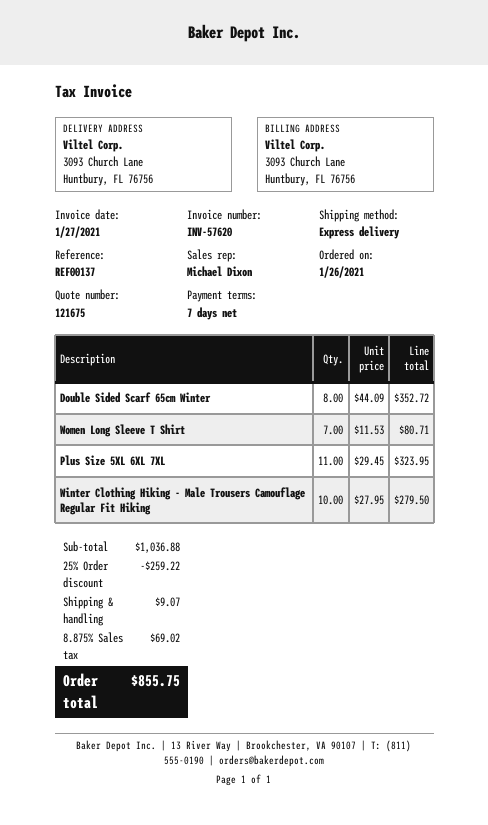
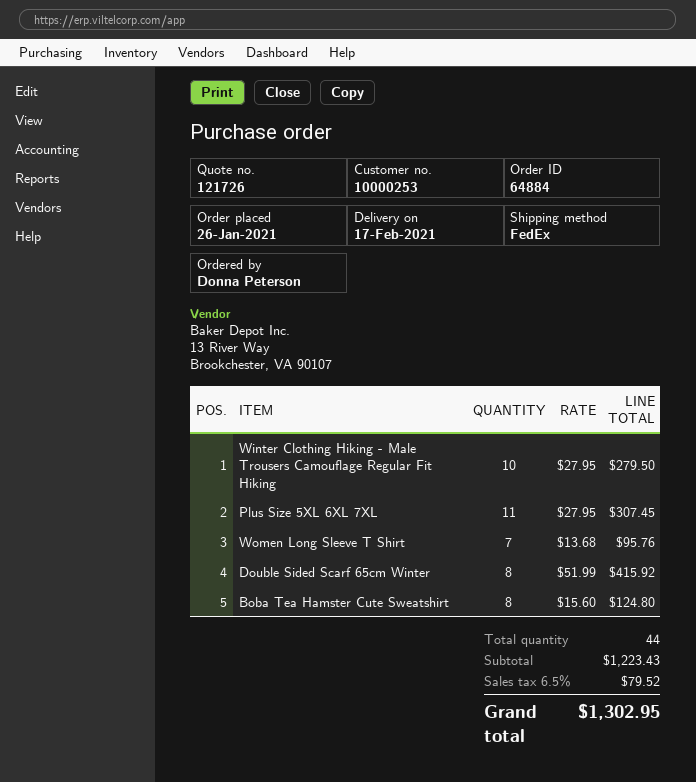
quote number: 121675 -> 121726
shipping method: express -> FedEx
Double Sided Scarf 65cm Winter: 8 x 44.09 = 352.72 -> 8 x 51.99 = 415.92
Women Long Sleeve T Shirt: 7 x 11.53 = 80.71 -> 7 x 13.68 = 95.76
Plus Size 5XL 6XL 7XL: 11 x 29.45 = 323.95 -> 11 x 27.95 = 307.45
Boba Tea Hamster Cute Sweatshirt: none -> 8 x 15.60 = 124.80
subtotal: 1036.88 -> 1223.43
discount: 25% = 259.22 -> none
shipping: 9.07 -> none
tax: 8.875% = 69.02 -> 6.5% = 79.52
total: 855.75 -> 1302.95

